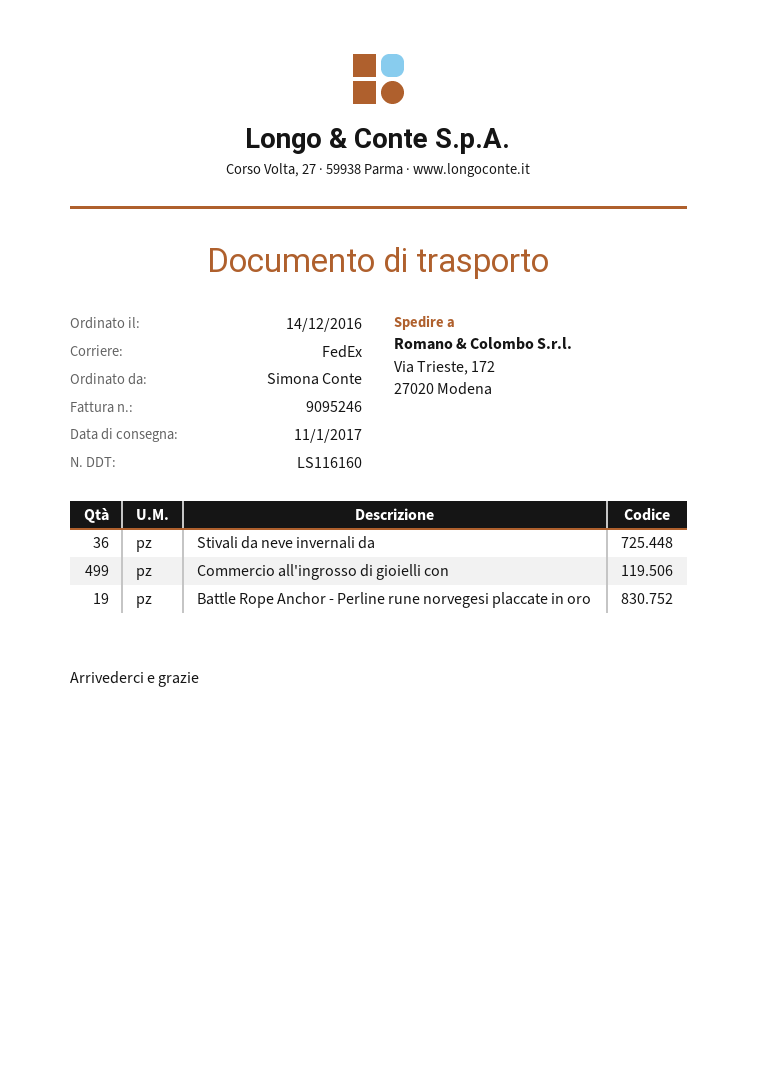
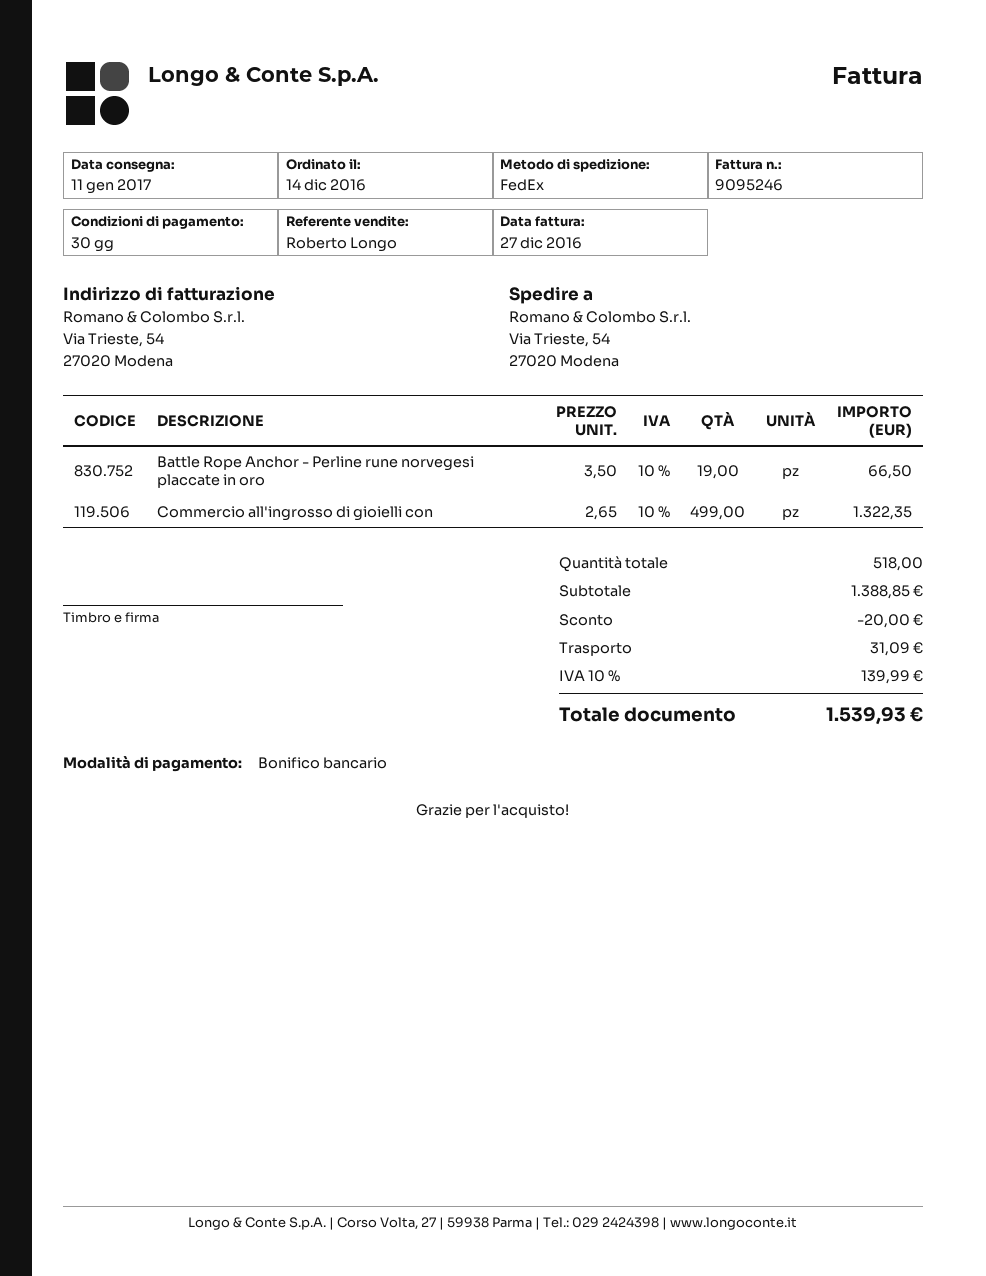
ship to: Via Trieste, 172, 27020 Modena -> Via Trieste, 54, 27020 Modena
Stivali da neve invernali da: 36 -> none

